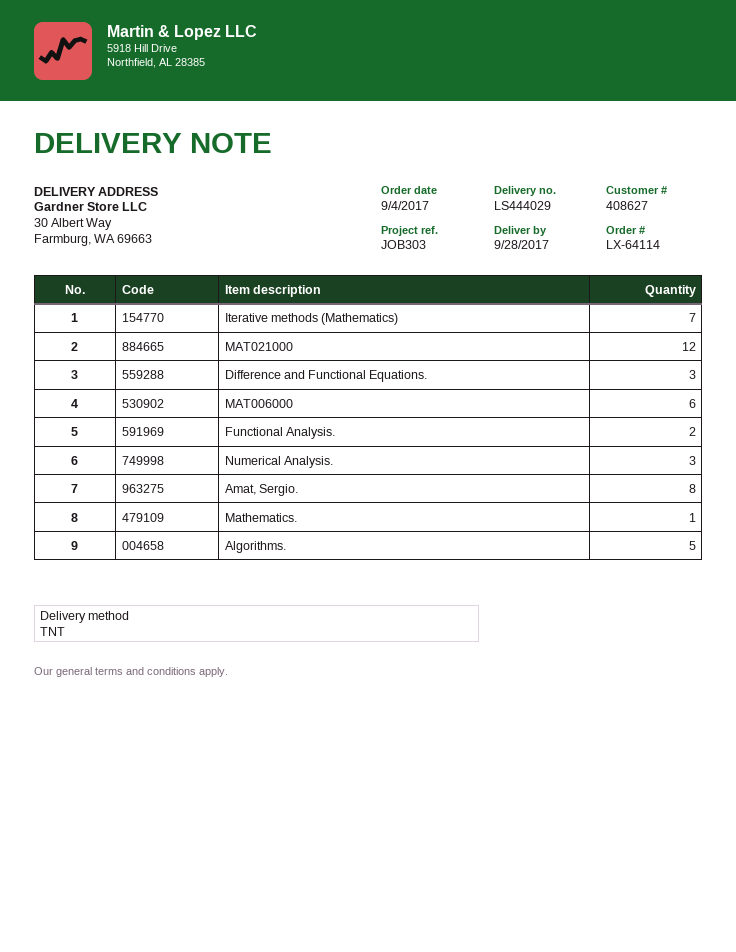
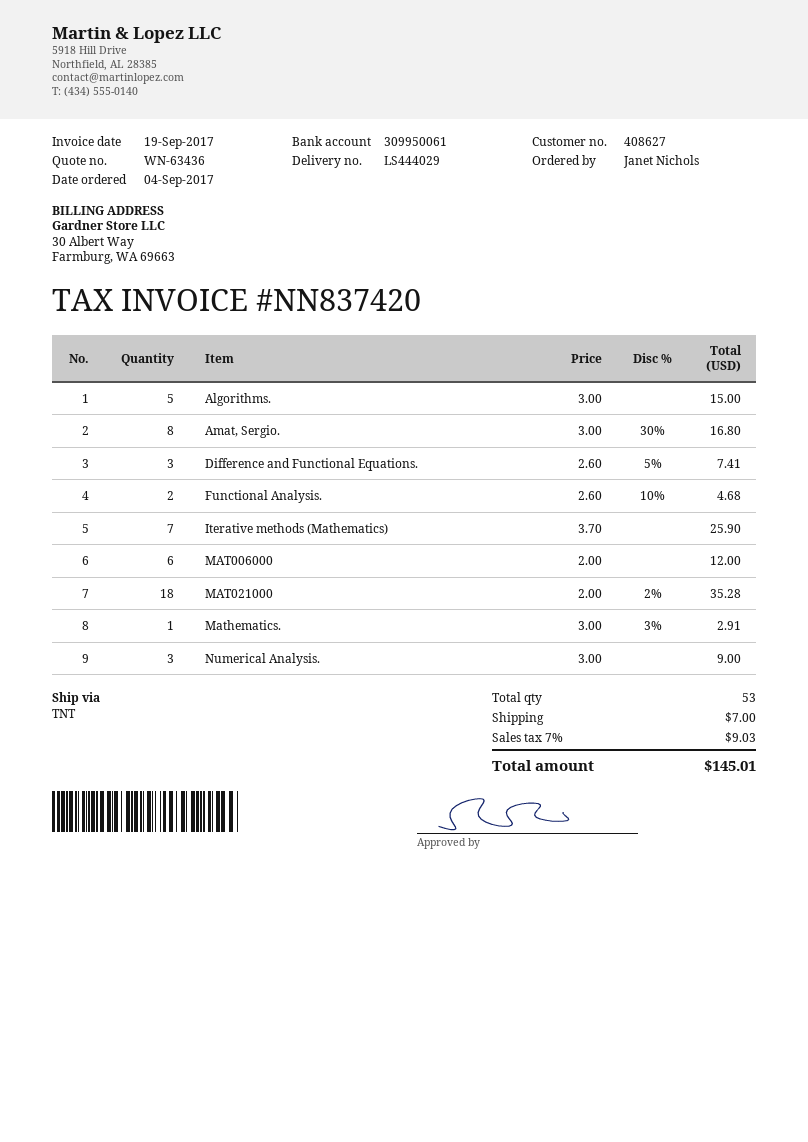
MAT021000: 12 -> 18

